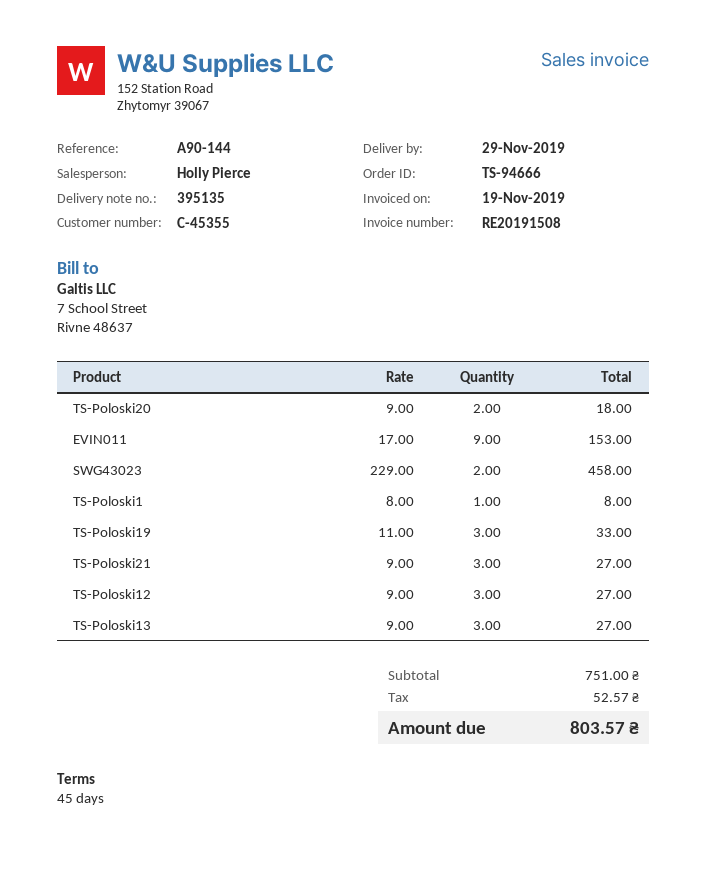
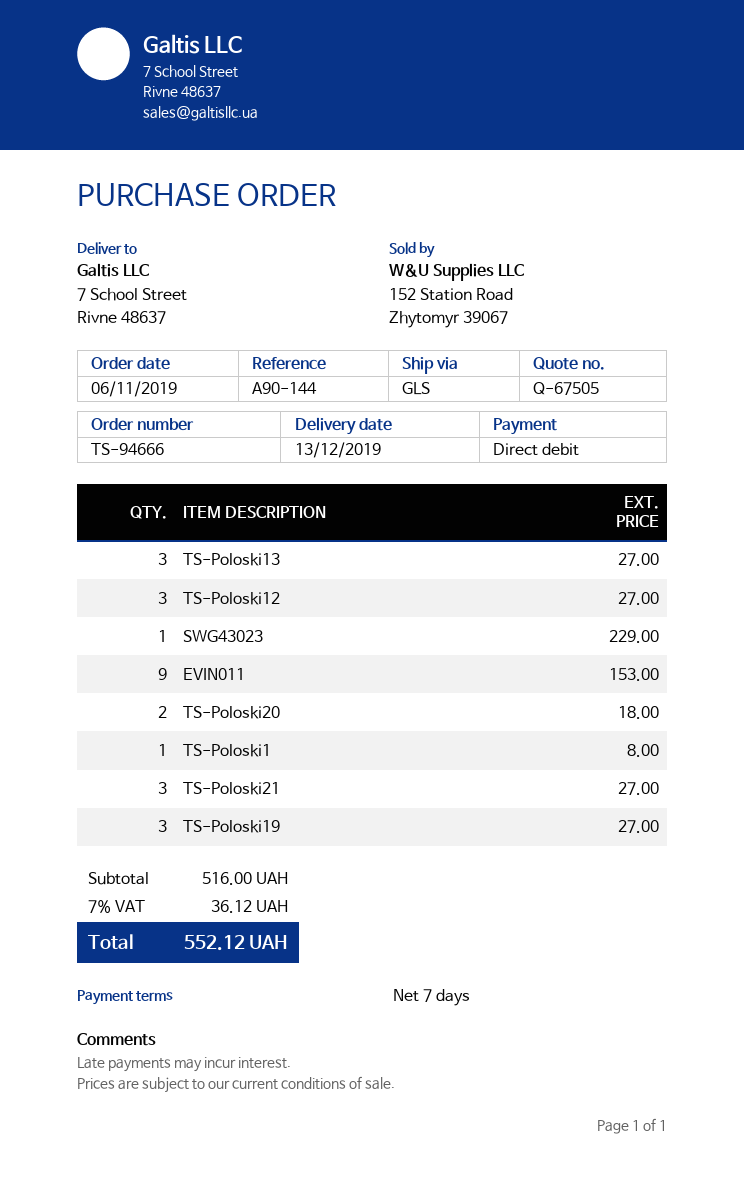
delivery date: 2019-11-29 -> 2019-12-13
payment terms: 45 days -> 7 days
SWG43023: 2 for 458.00 -> 1 for 229.00
TS-Poloski19: 3 for 33.00 -> 3 for 27.00
subtotal: 751.00 -> 516.00
tax: 52.57 -> 36.12
total: 803.57 -> 552.12

